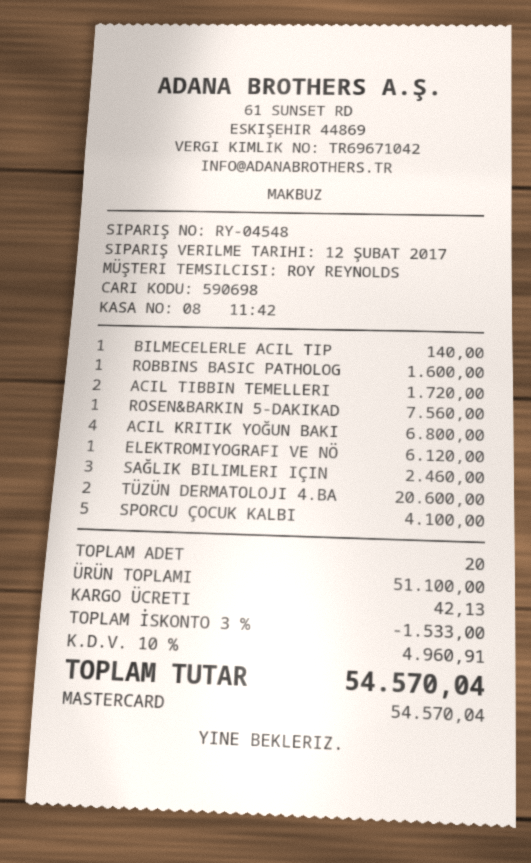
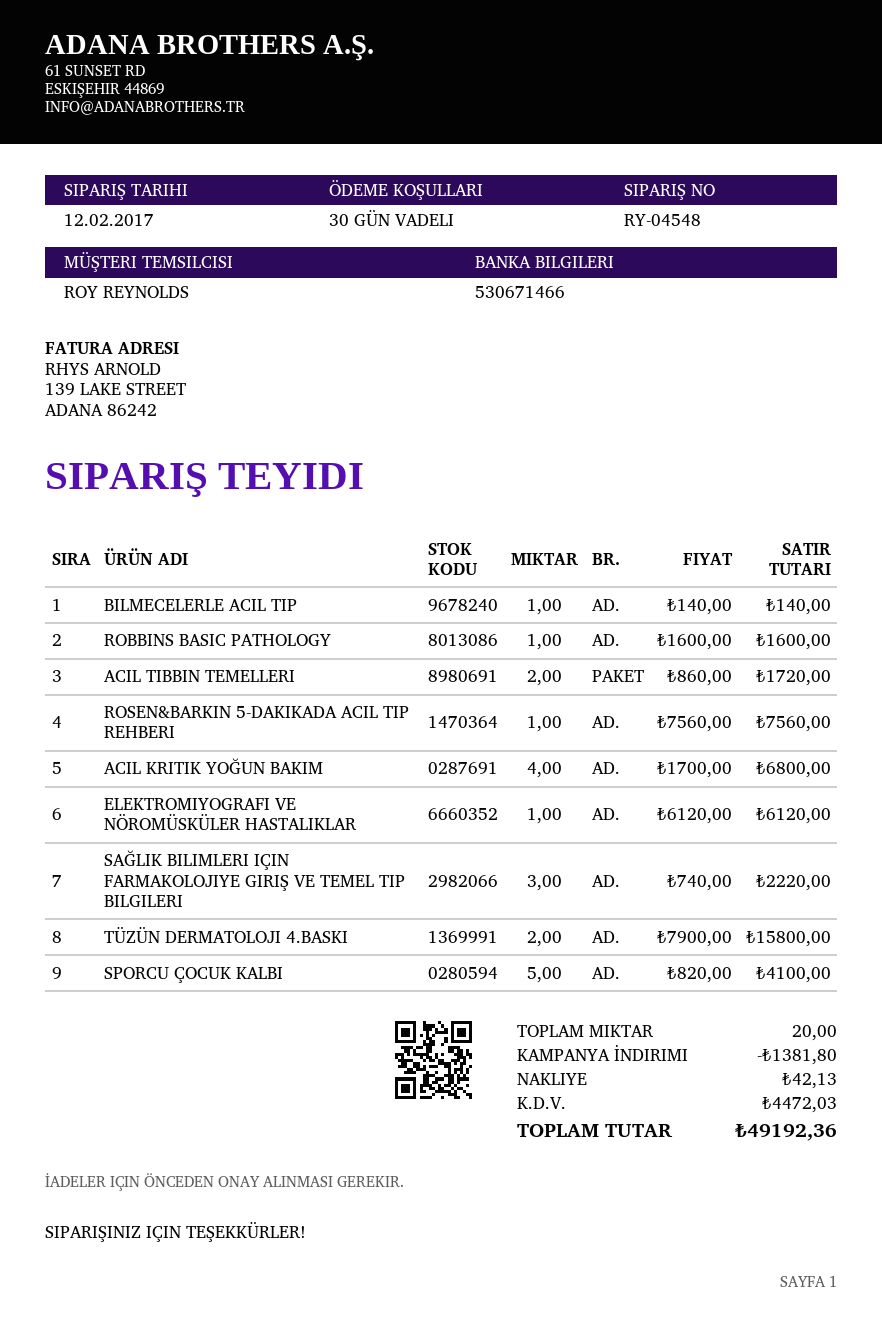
SAĞLIK BILIMLERI IÇIN: 3 for 2460.00 -> 3 for 2220.00
TÜZÜN DERMATOLOJI 4.BA: 2 for 20600.00 -> 2 for 15800.00
discount: 1533.00 -> 1381.80
tax: 4960.91 -> 4472.03
total: 54570.04 -> 49192.36

